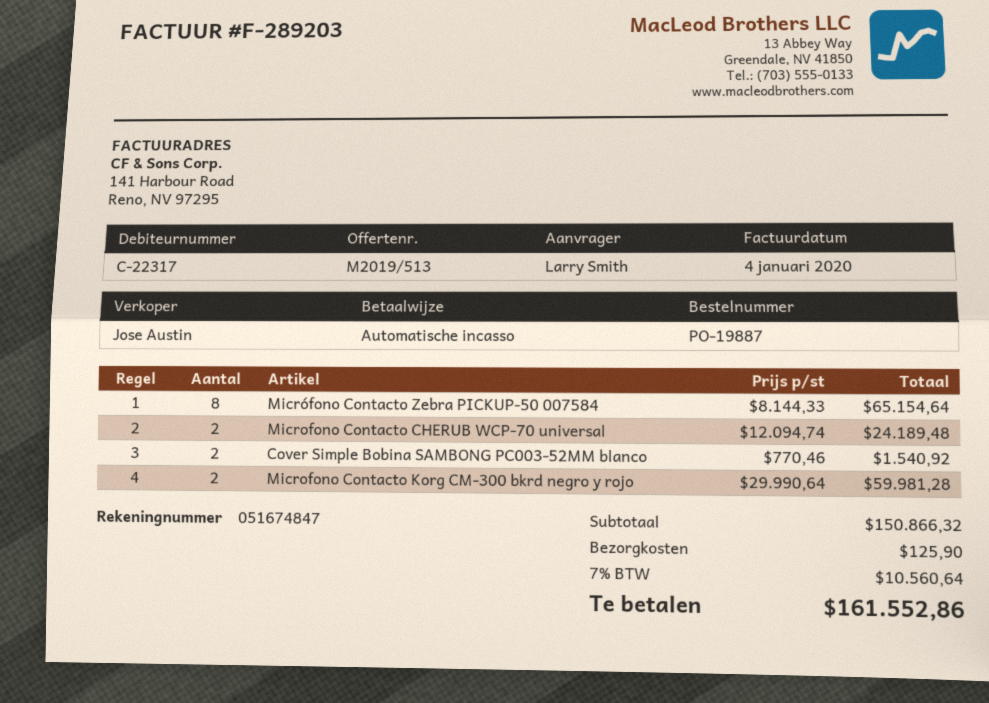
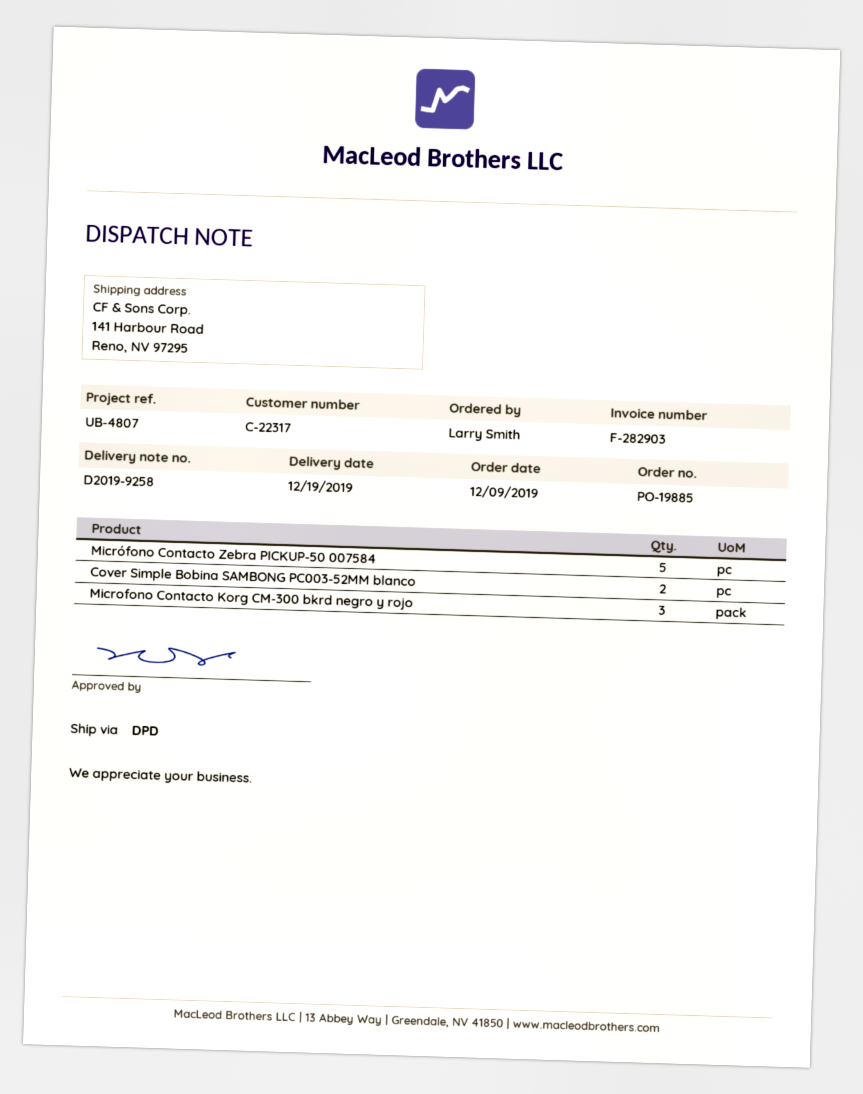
order number: PO-19887 -> PO-19885
invoice number: F-289203 -> F-282903
Micrófono Contacto Zebra PICKUP-50 007584: 8 -> 5
Microfono Contacto CHERUB WCP-70 universal: 2 -> none
Microfono Contacto Korg CM-300 bkrd negro y rojo: 2 -> 3

